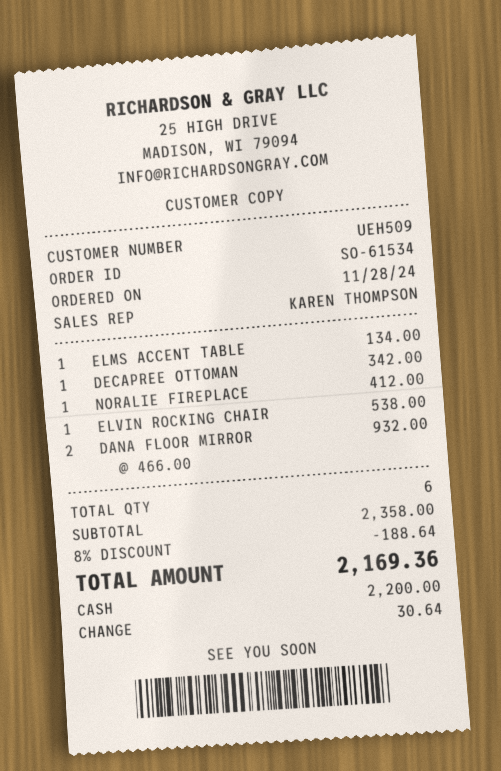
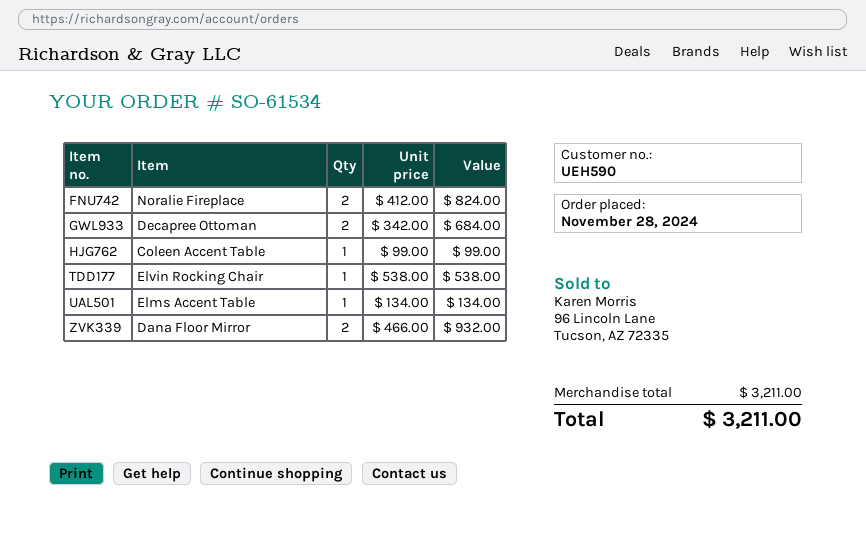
customer number: UEH509 -> UEH590
DECAPREE OTTOMAN: 1 x 342.00 = 342.00 -> 2 x 342.00 = 684.00
NORALIE FIREPLACE: 1 x 412.00 = 412.00 -> 2 x 412.00 = 824.00
Coleen Accent Table: none -> 1 x 99.00 = 99.00
subtotal: 2358.00 -> 3211.00
discount: 8% = 188.64 -> none
total: 2169.36 -> 3211.00

